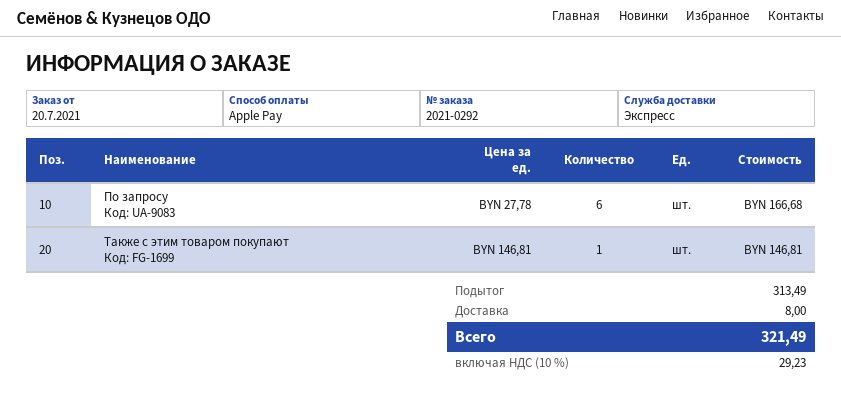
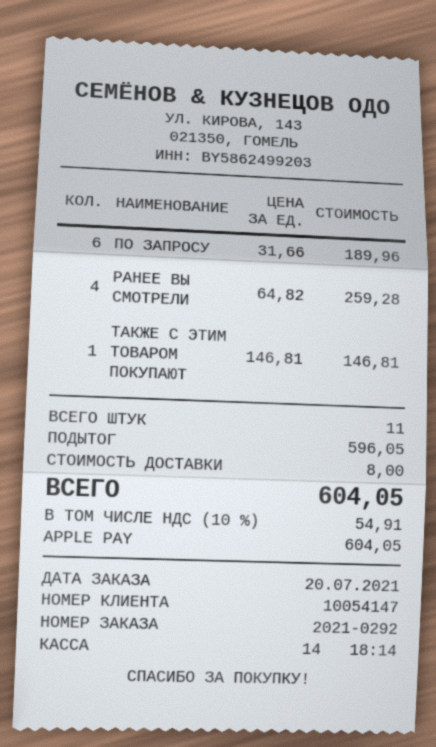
По запросу: 6 x 27.78 = 166.68 -> 6 x 31.66 = 189.96
РАНЕЕ ВЫ СМОТРЕЛИ: none -> 4 x 64.82 = 259.28
subtotal: 313.49 -> 596.05
tax: 10% = 29.23 -> 10% = 54.91
total: 321.49 -> 604.05

